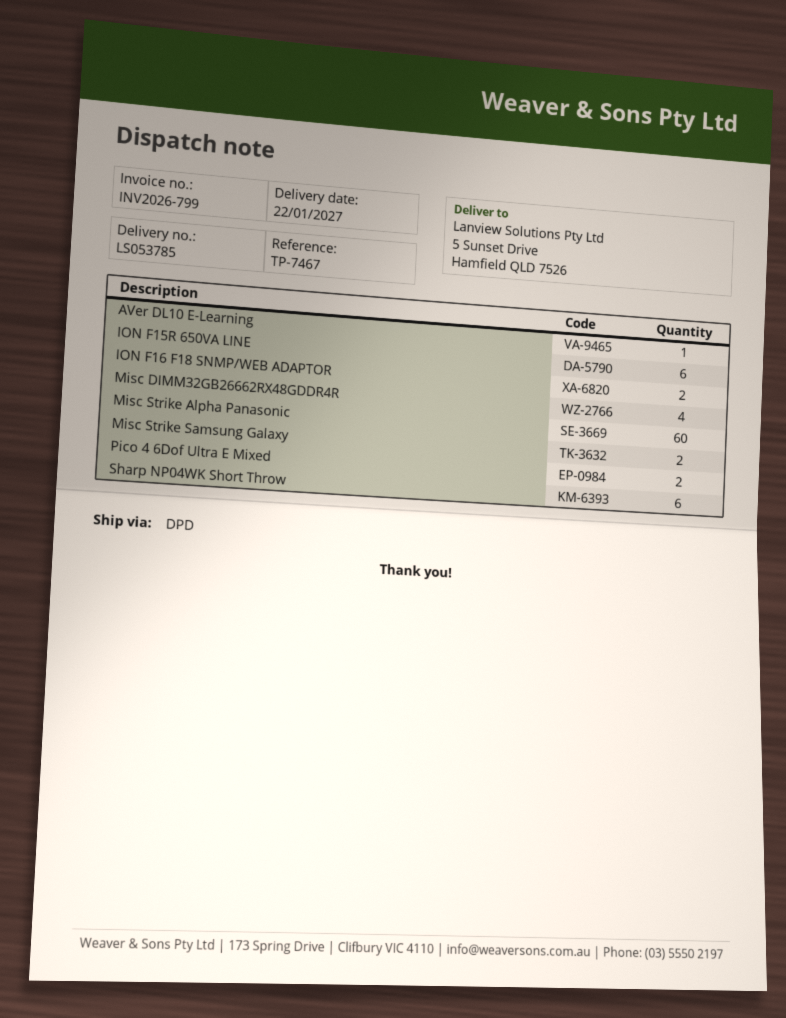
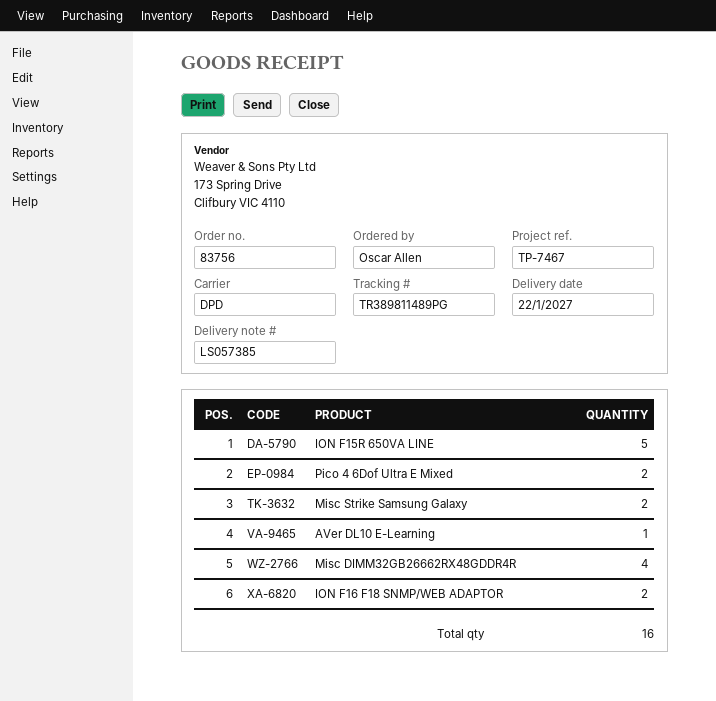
delivery note number: LS053785 -> LS057385
ION F15R 650VA LINE: 6 -> 5
Misc Strike Alpha Panasonic: 60 -> none
Sharp NP04WK Short Throw: 6 -> none

